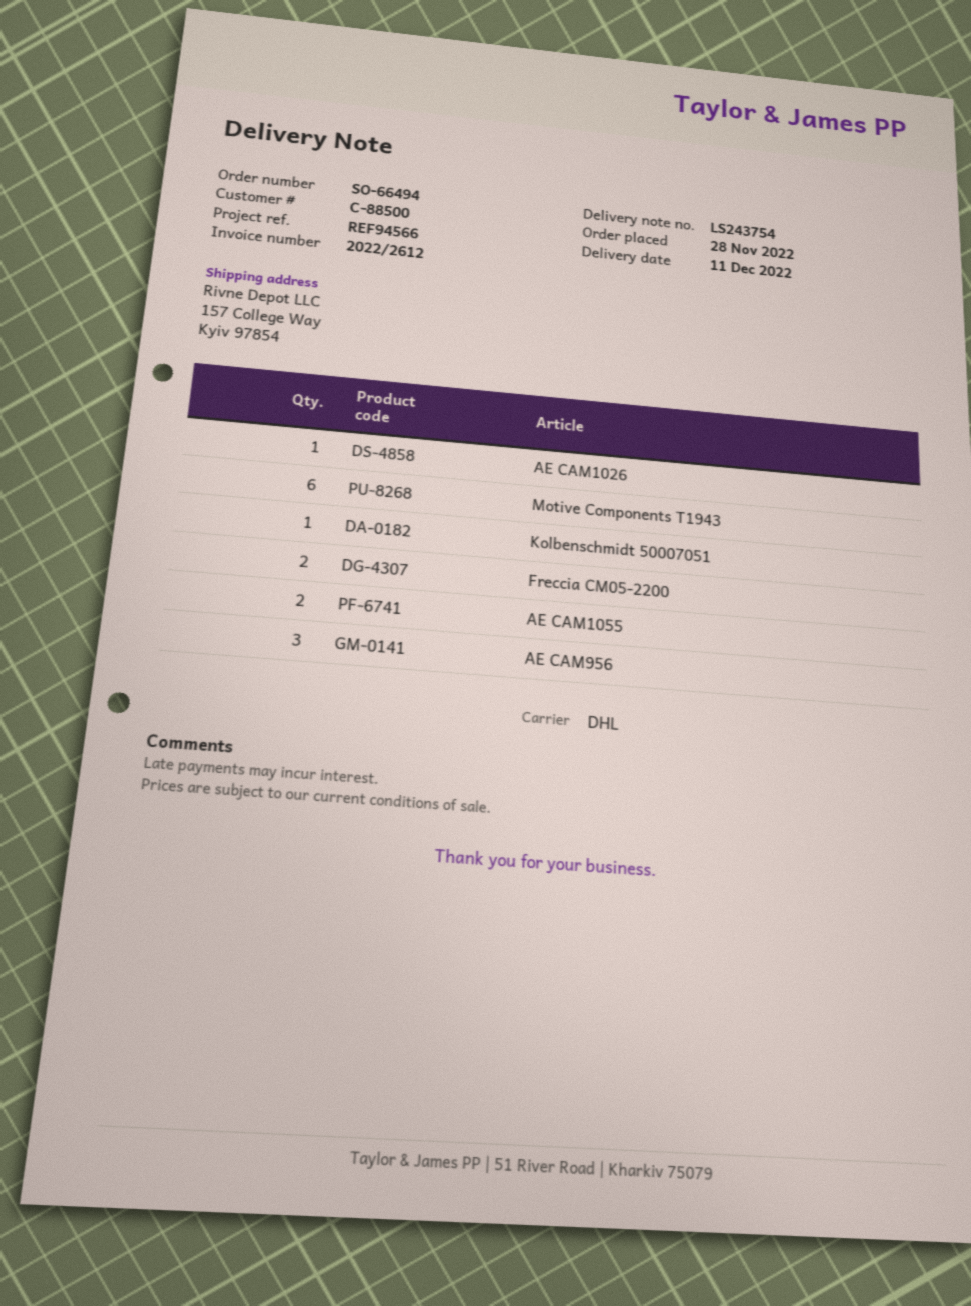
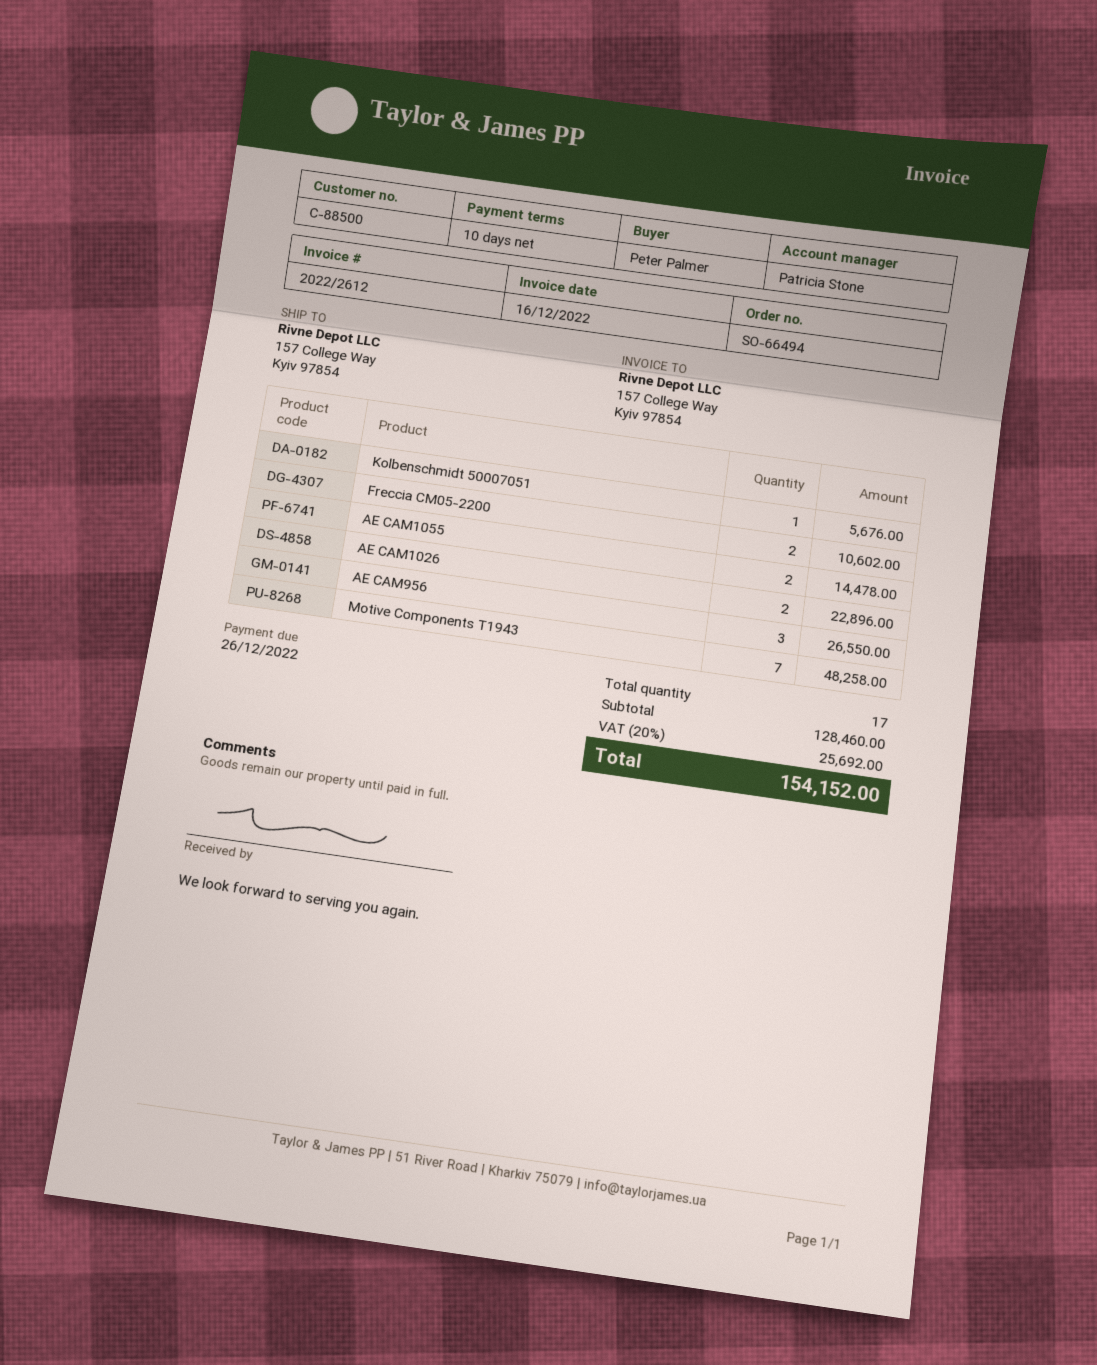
AE CAM1026: 1 -> 2
Motive Components T1943: 6 -> 7

